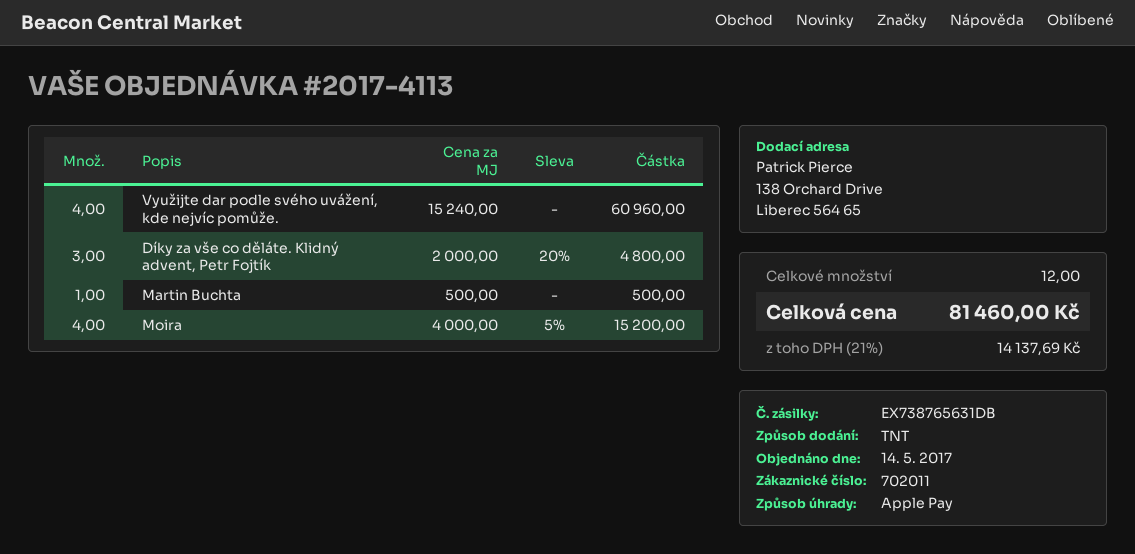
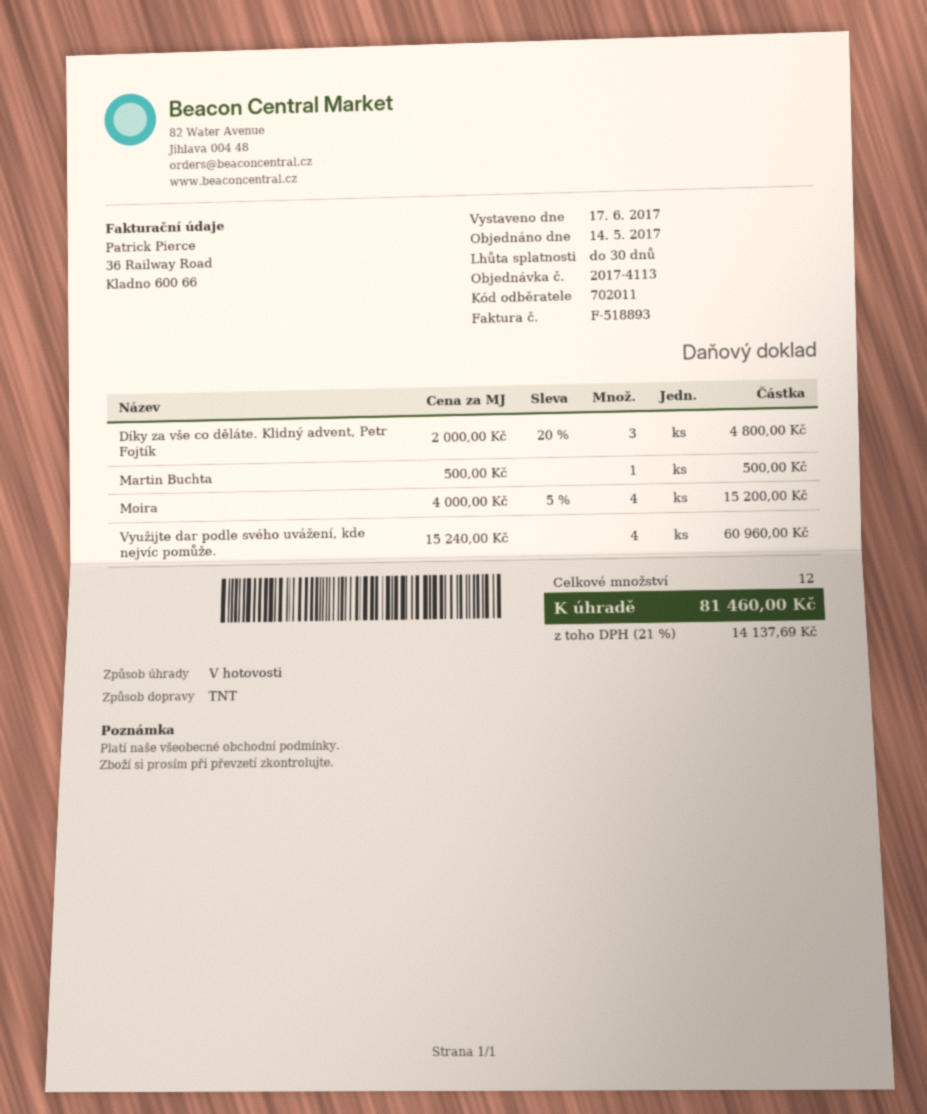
payment method: Apple Pay -> cash

